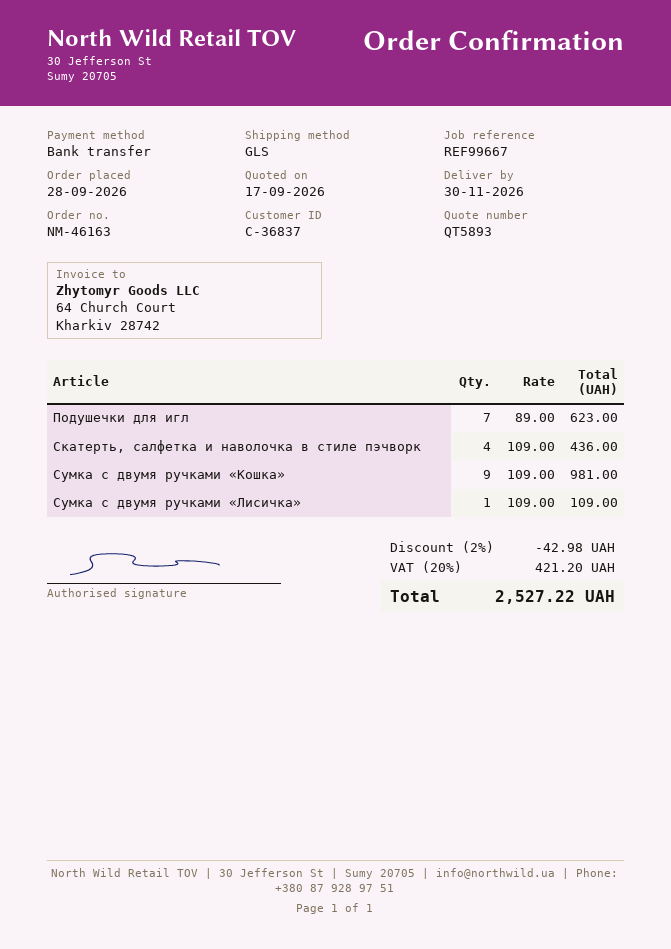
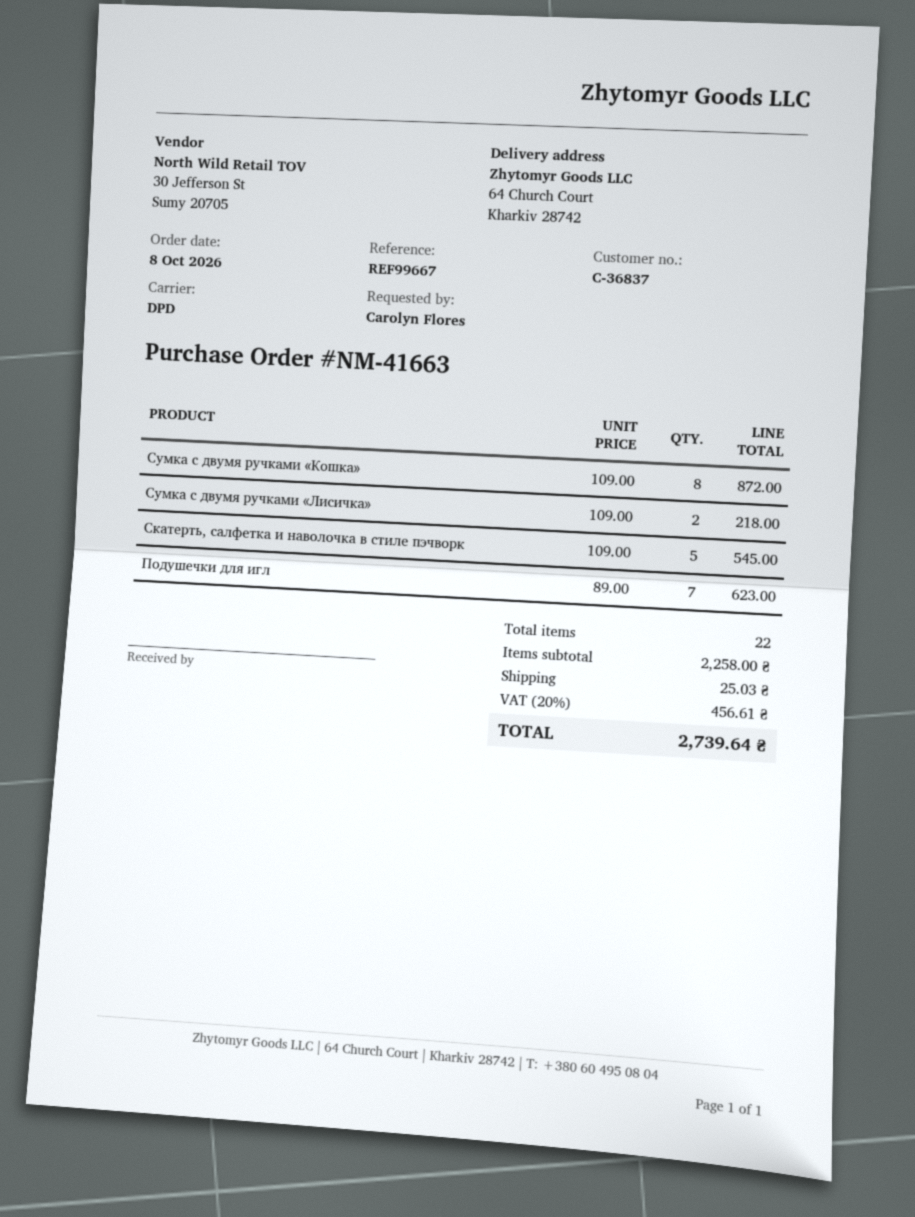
order number: NM-46163 -> NM-41663
order date: 2026-09-28 -> 2026-10-08
shipping method: GLS -> DPD
Скатерть, салфетка и наволочка в стиле пэчворк: 4 x 109.00 = 436.00 -> 5 x 109.00 = 545.00
Сумка с двумя ручками «Кошка»: 9 x 109.00 = 981.00 -> 8 x 109.00 = 872.00
Сумка с двумя ручками «Лисичка»: 1 x 109.00 = 109.00 -> 2 x 109.00 = 218.00
discount: 2% = 42.98 -> none
shipping: none -> 25.03
tax: 20% = 421.20 -> 20% = 456.61
total: 2527.22 -> 2739.64

